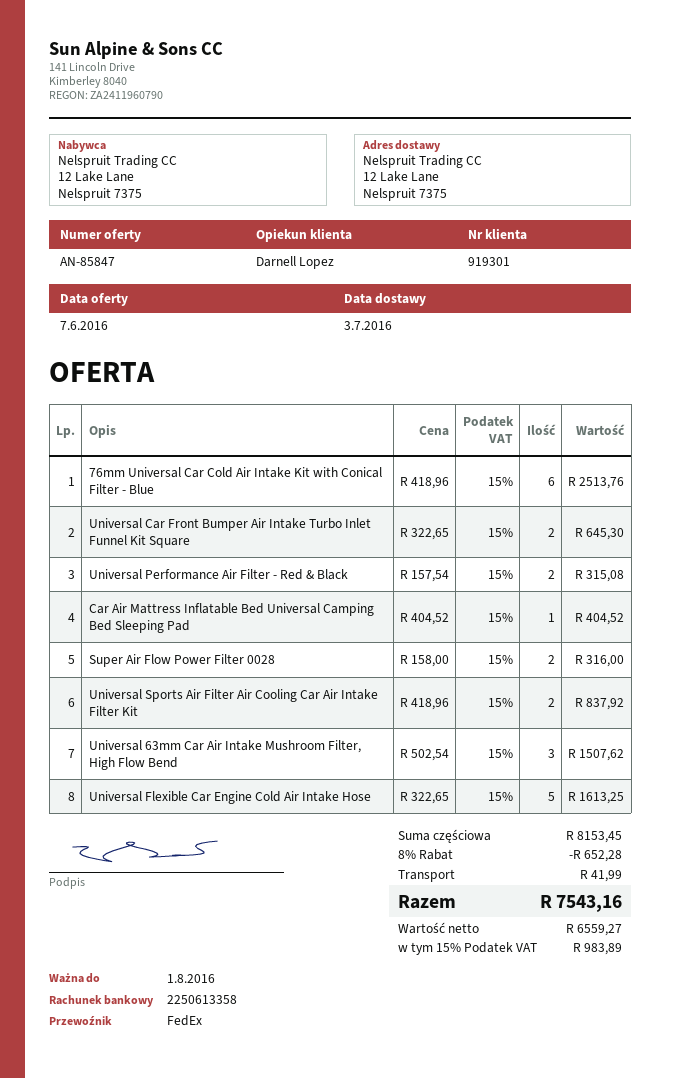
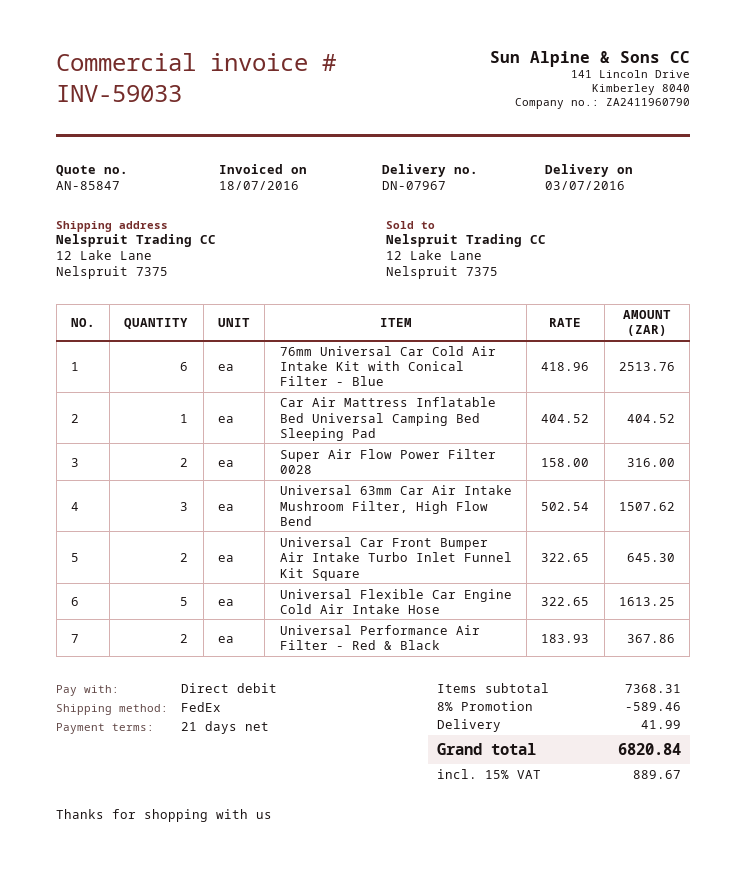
Universal Performance Air Filter - Red & Black: 2 x 157.54 = 315.08 -> 2 x 183.93 = 367.86
Universal Sports Air Filter Air Cooling Car Air Intake Filter Kit: 2 x 418.96 = 837.92 -> none
subtotal: 8153.45 -> 7368.31
discount: 8% = 652.28 -> 8% = 589.46
tax: 15% = 983.89 -> 15% = 889.67
total: 7543.16 -> 6820.84

